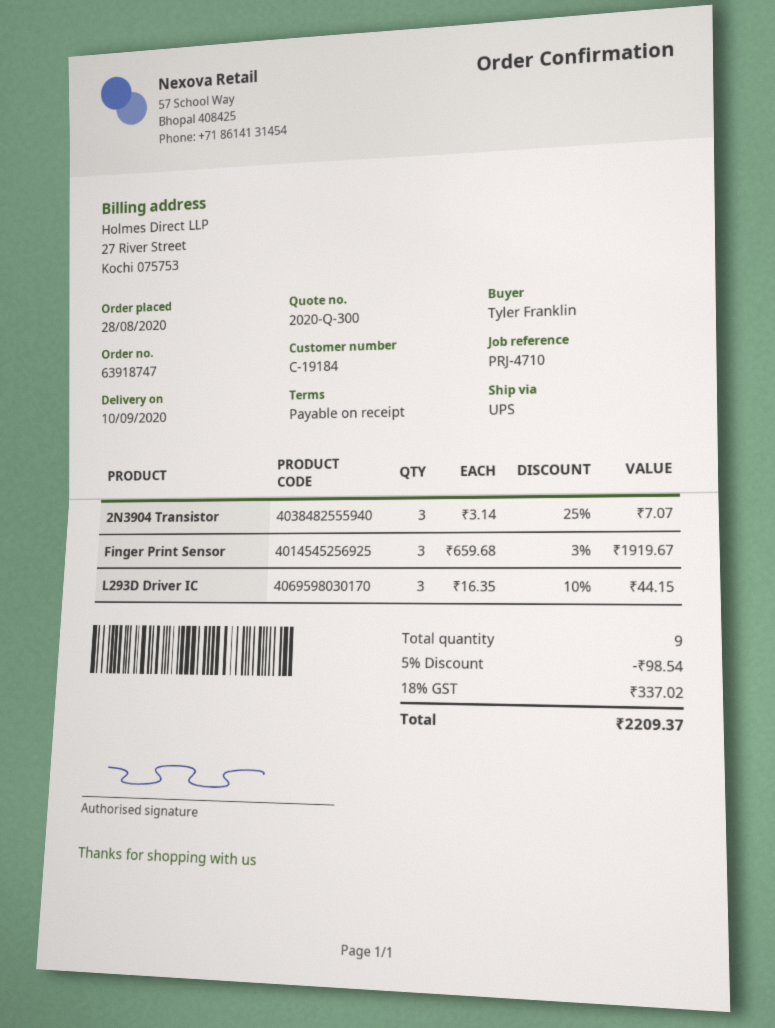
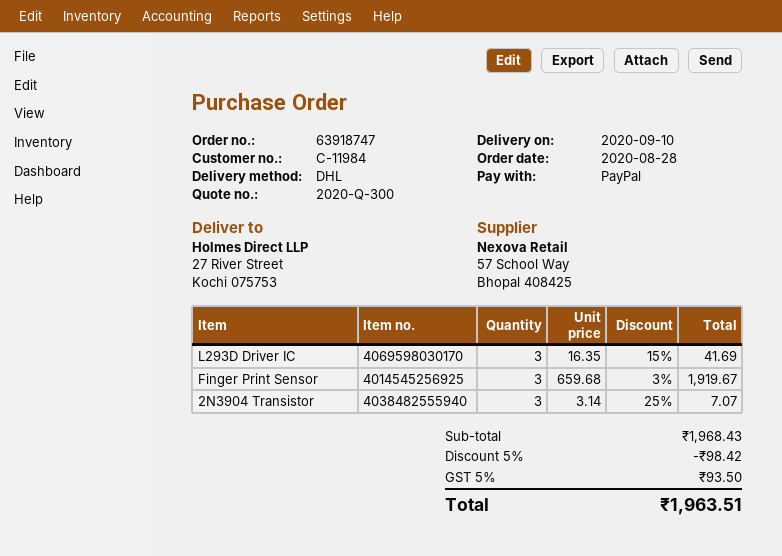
customer number: C-19184 -> C-11984
shipping method: UPS -> DHL
L293D Driver IC: 3 x 16.35 - 10% = 44.15 -> 3 x 16.35 - 15% = 41.69
discount: 5% = 98.54 -> 5% = 98.42
tax: 18% = 337.02 -> 5% = 93.50
total: 2209.37 -> 1963.51

